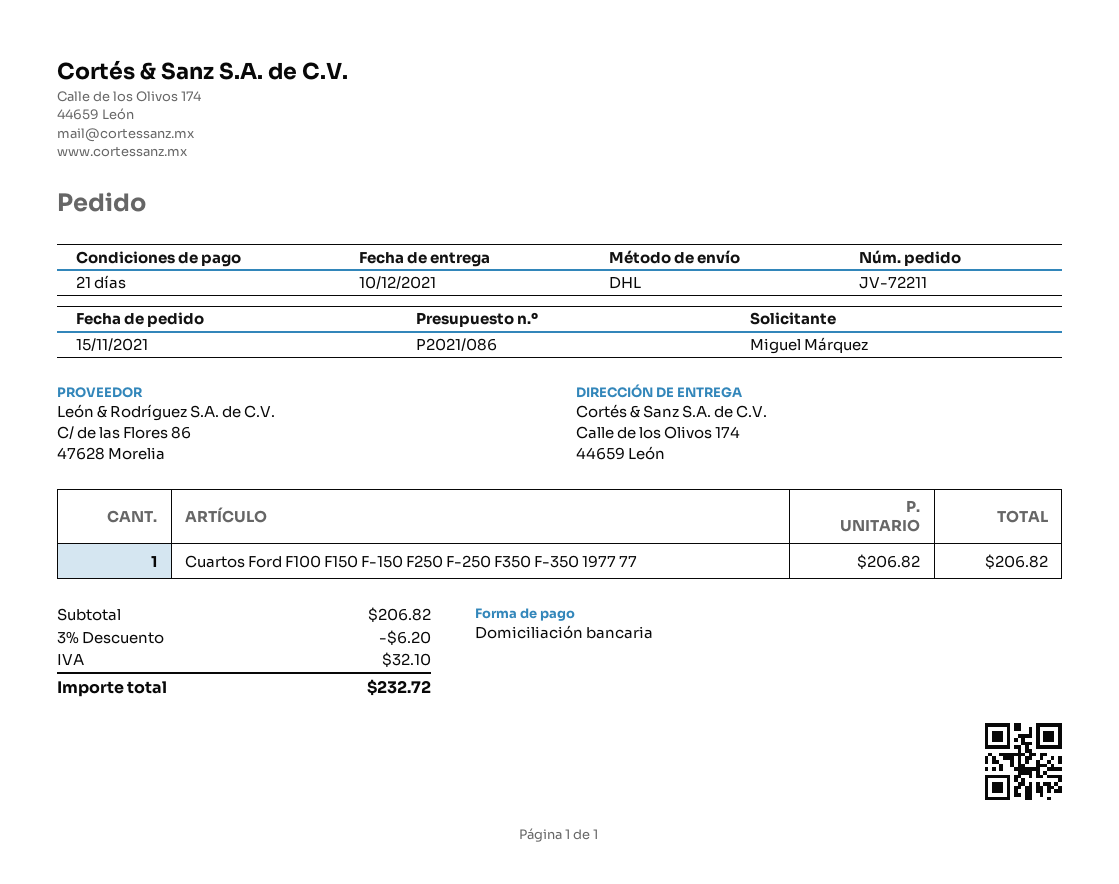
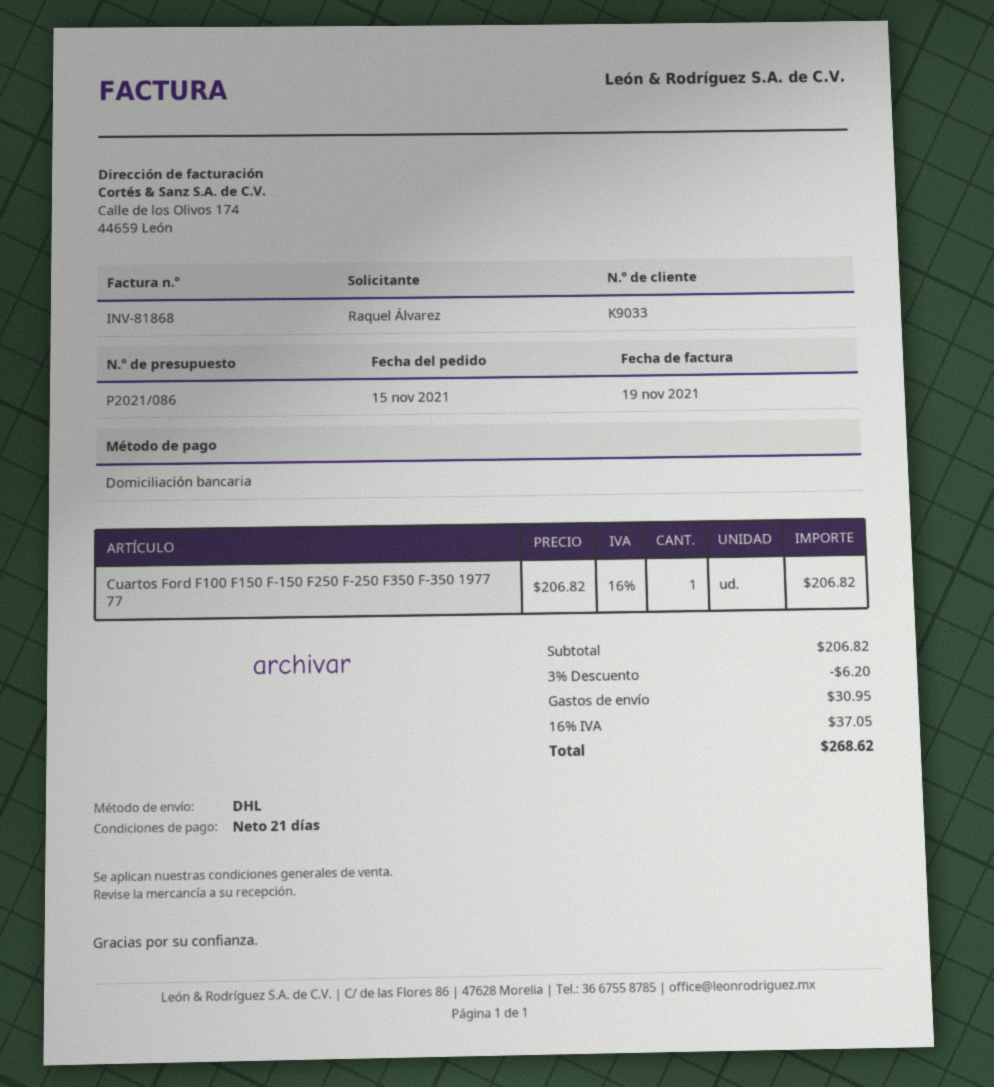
ordered by: Miguel Márquez -> Raquel Álvarez
shipping: none -> 30.95
tax: 32.10 -> 37.05
total: 232.72 -> 268.62

